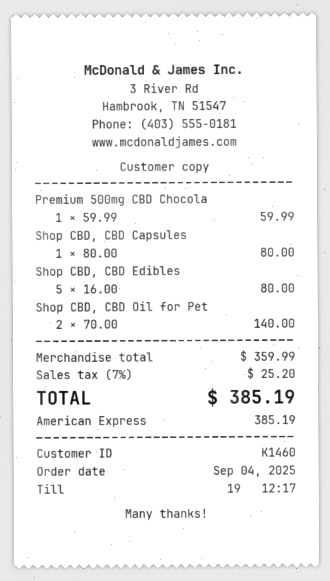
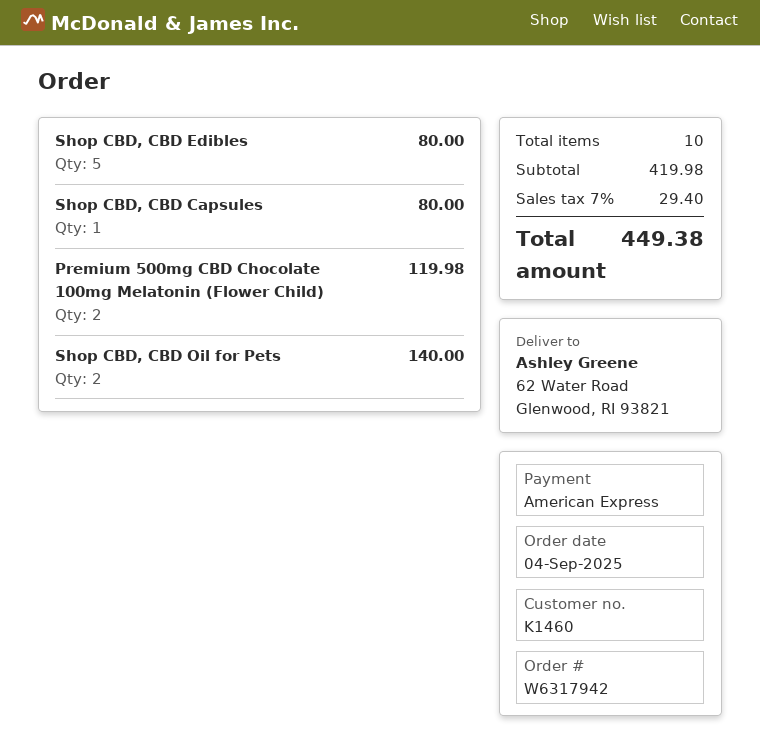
Premium 500mg CBD Chocola: 1 for 59.99 -> 2 for 119.98
subtotal: 359.99 -> 419.98
tax: 7% = 25.20 -> 7% = 29.40
total: 385.19 -> 449.38

